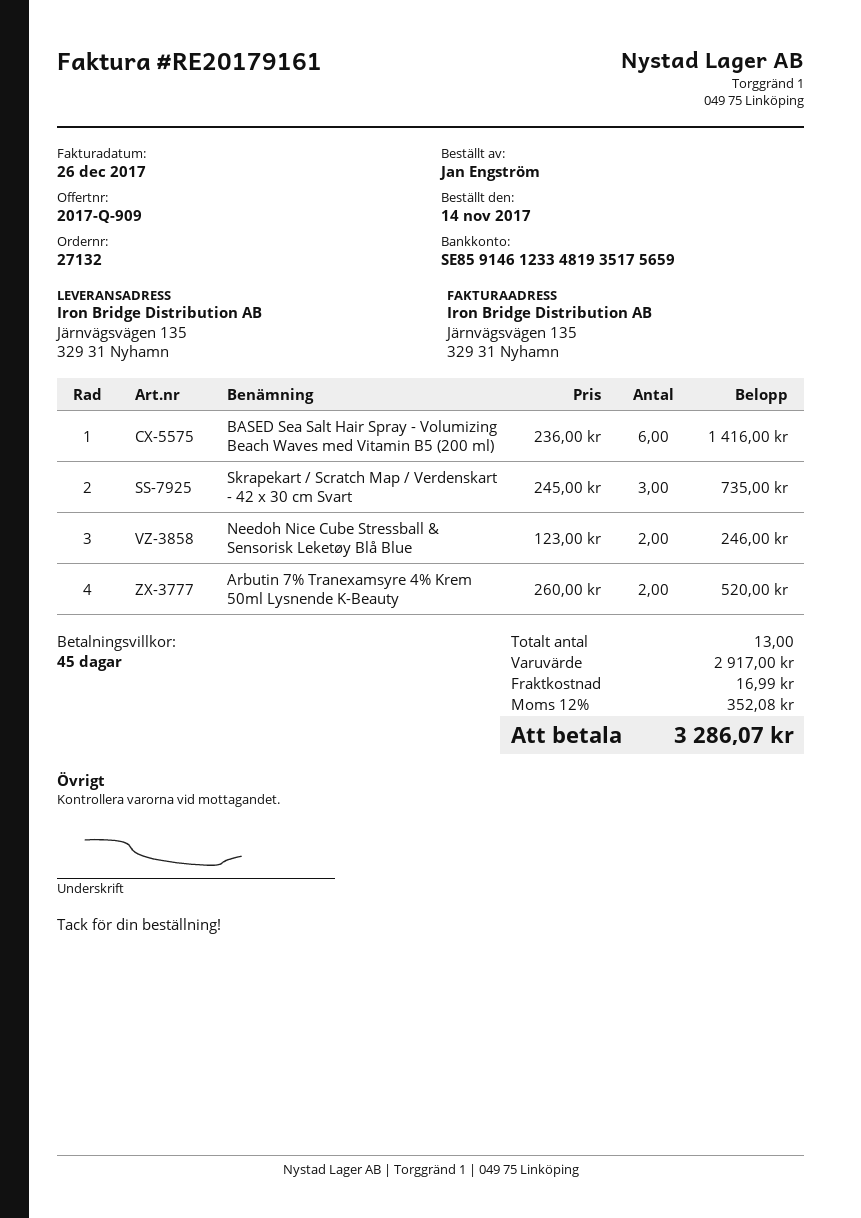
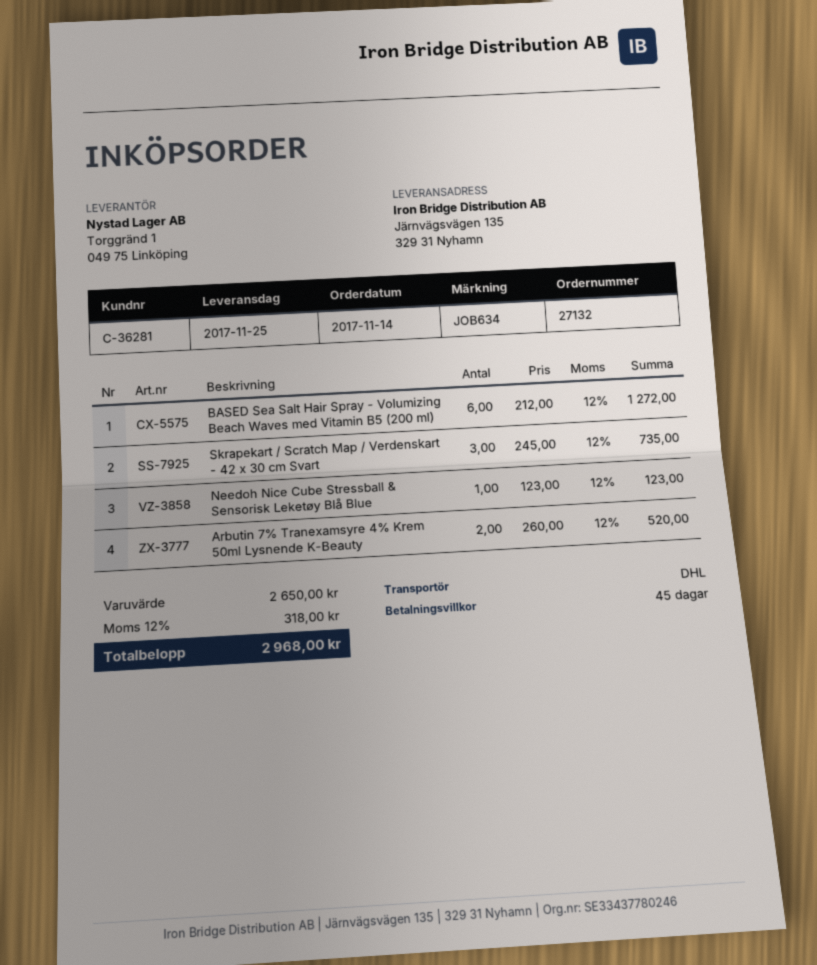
BASED Sea Salt Hair Spray - Volumizing Beach Waves med Vitamin B5 (200 ml): 6 x 236.00 = 1416.00 -> 6 x 212.00 = 1272.00
Needoh Nice Cube Stressball & Sensorisk Leketøy Blå Blue: 2 x 123.00 = 246.00 -> 1 x 123.00 = 123.00
subtotal: 2917.00 -> 2650.00
shipping: 16.99 -> none
tax: 12% = 352.08 -> 12% = 318.00
total: 3286.07 -> 2968.00

